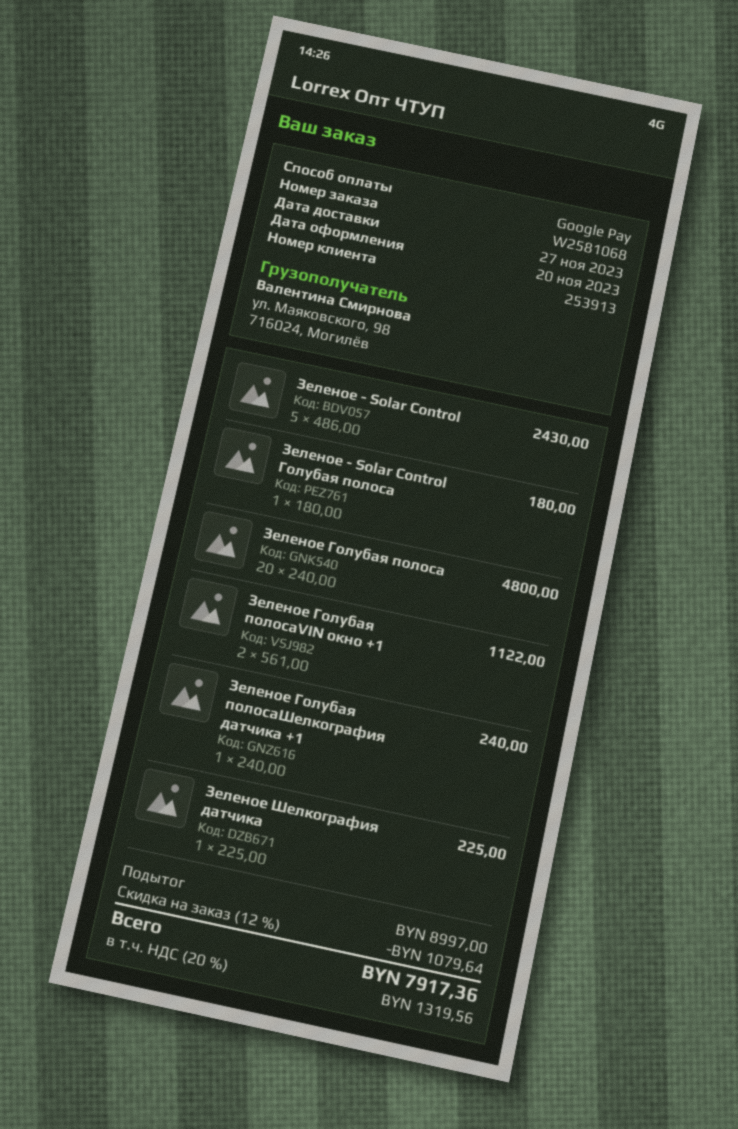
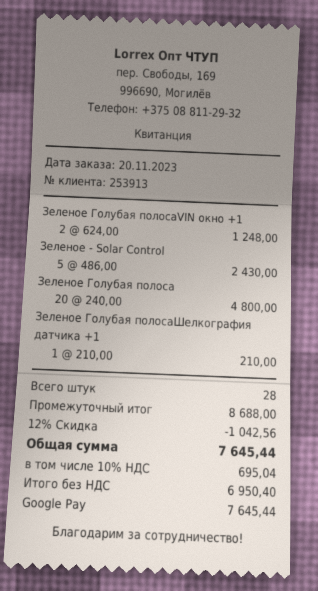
Зеленое - Solar Control Голубая полоса: 1 x 180.00 = 180.00 -> none
Зеленое Голубая полосаVIN окно +1: 2 x 561.00 = 1122.00 -> 2 x 624.00 = 1248.00
Зеленое Голубая полосаШелкография датчика +1: 1 x 240.00 = 240.00 -> 1 x 210.00 = 210.00
Зеленое Шелкография датчика: 1 x 225.00 = 225.00 -> none
subtotal: 8997.00 -> 8688.00
discount: 12% = 1079.64 -> 12% = 1042.56
tax: 20% = 1319.56 -> 10% = 695.04
total: 7917.36 -> 7645.44

